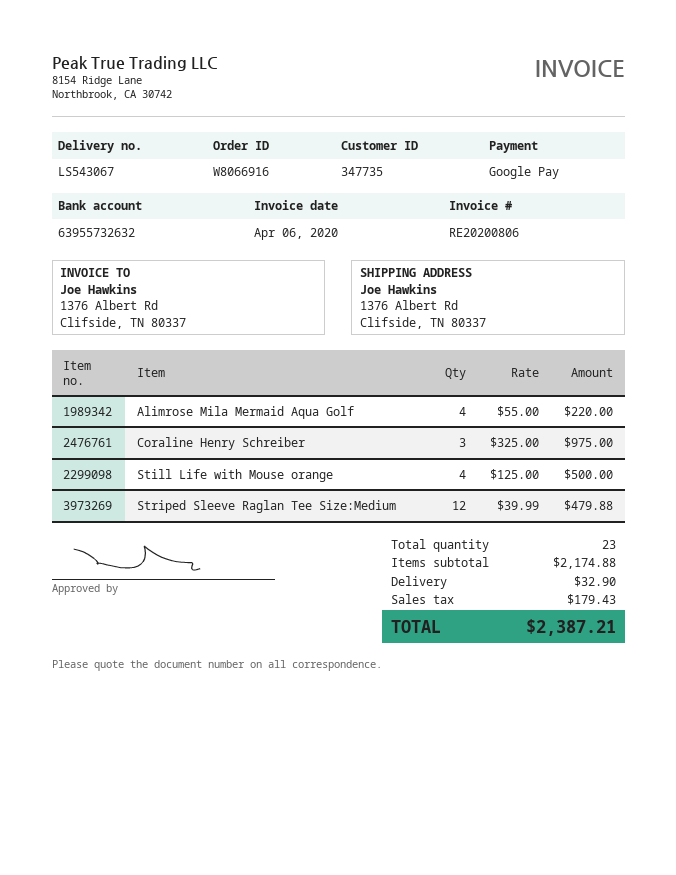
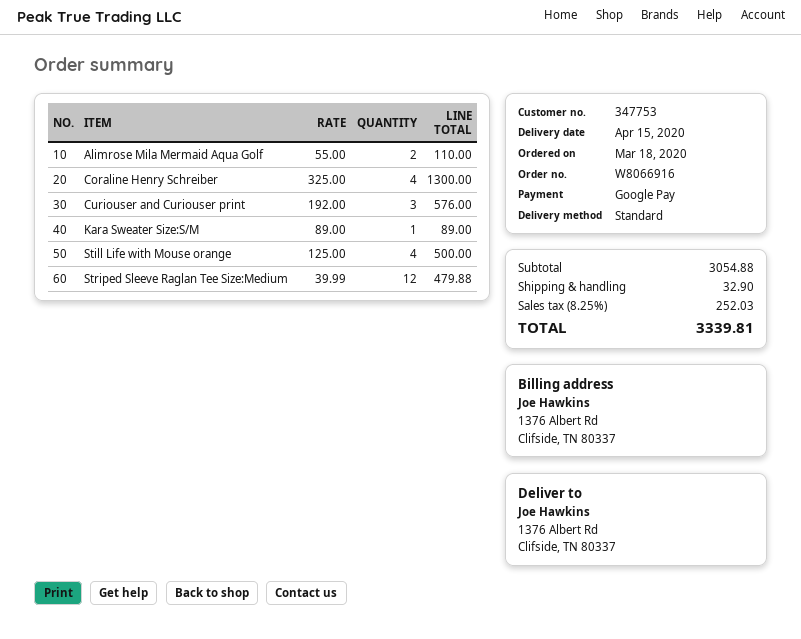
customer number: 347735 -> 347753
Alimrose Mila Mermaid Aqua Golf: 4 x 55.00 = 220.00 -> 2 x 55.00 = 110.00
Coraline Henry Schreiber: 3 x 325.00 = 975.00 -> 4 x 325.00 = 1300.00
Curiouser and Curiouser print: none -> 3 x 192.00 = 576.00
Kara Sweater Size:S/M: none -> 1 x 89.00 = 89.00
subtotal: 2174.88 -> 3054.88
tax: 179.43 -> 252.03
total: 2387.21 -> 3339.81

